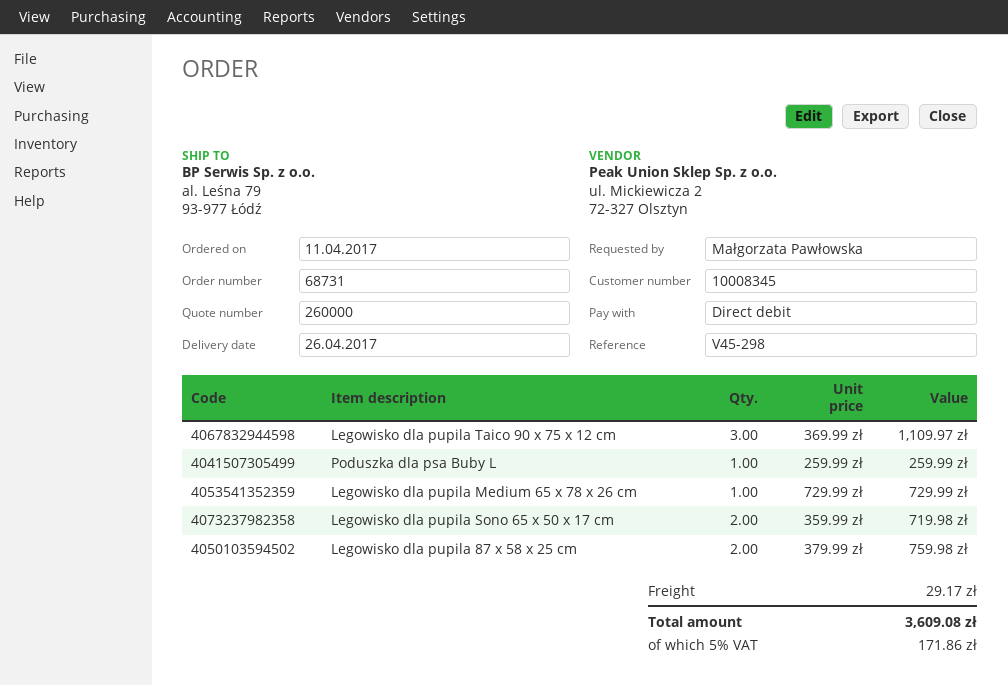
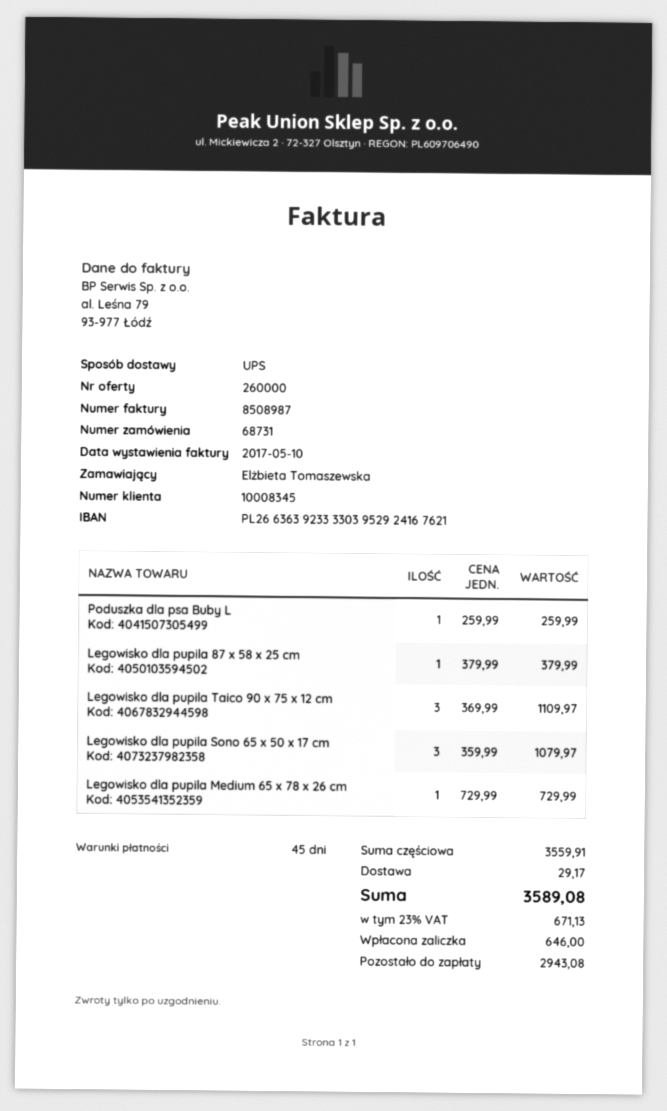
ordered by: Małgorzata Pawłowska -> Elżbieta Tomaszewska
Legowisko dla pupila Sono 65 x 50 x 17 cm: 2 x 359.99 = 719.98 -> 3 x 359.99 = 1079.97
Legowisko dla pupila 87 x 58 x 25 cm: 2 x 379.99 = 759.98 -> 1 x 379.99 = 379.99
tax: 5% = 171.86 -> 23% = 671.13
total: 3609.08 -> 3589.08

